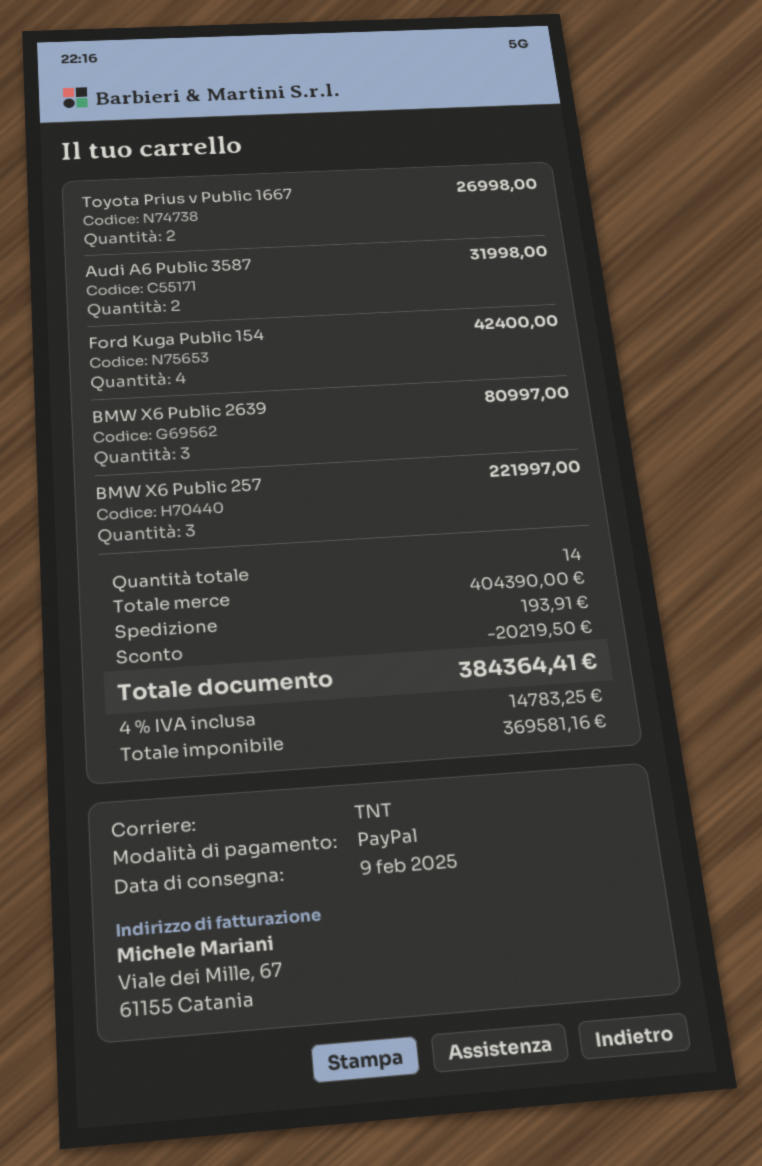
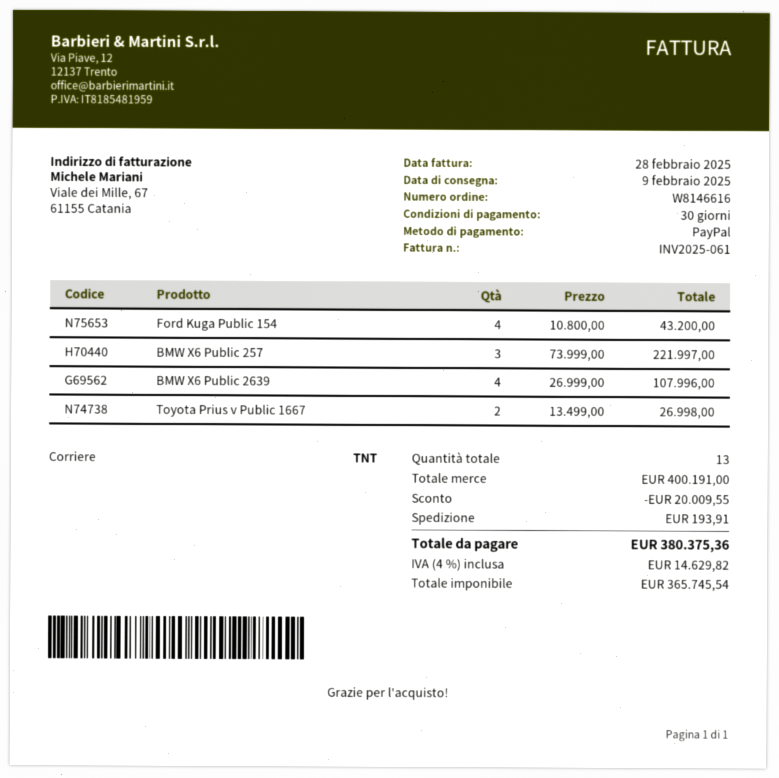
Audi A6 Public 3587: 2 for 31998.00 -> none
Ford Kuga Public 154: 4 for 42400.00 -> 4 for 43200.00
BMW X6 Public 2639: 3 for 80997.00 -> 4 for 107996.00
total quantity: 14 -> 13
subtotal: 404390.00 -> 400191.00
discount: 20219.50 -> 20009.55
net: 369581.16 -> 365745.54
tax: 4% = 14783.25 -> 4% = 14629.82
total: 384364.41 -> 380375.36

